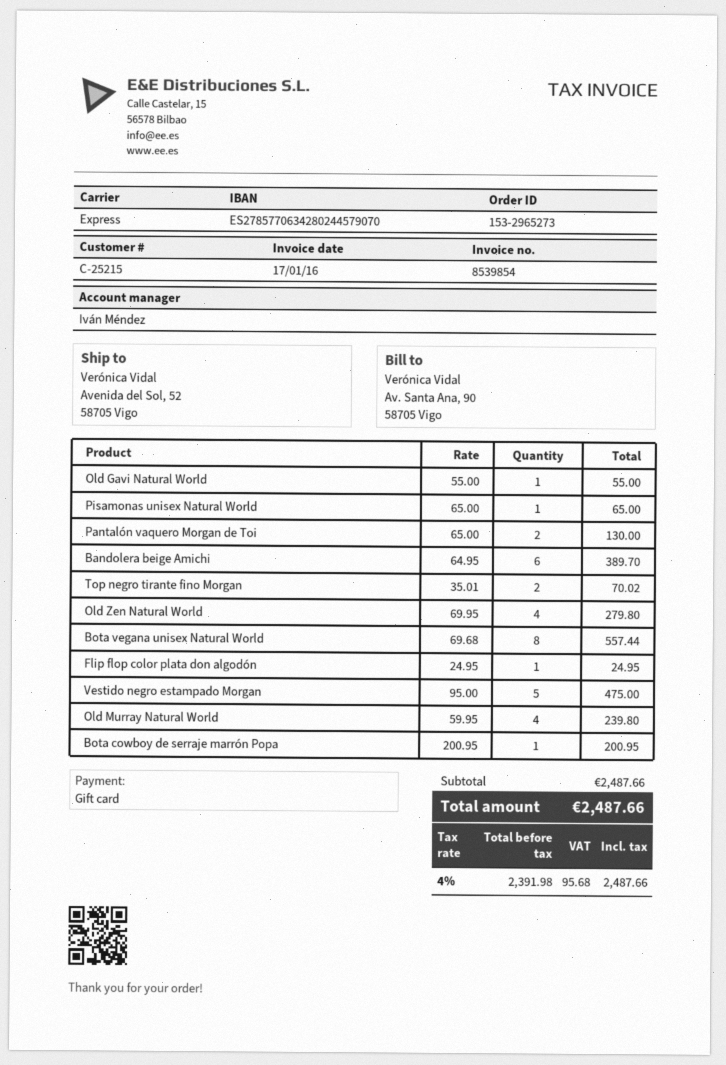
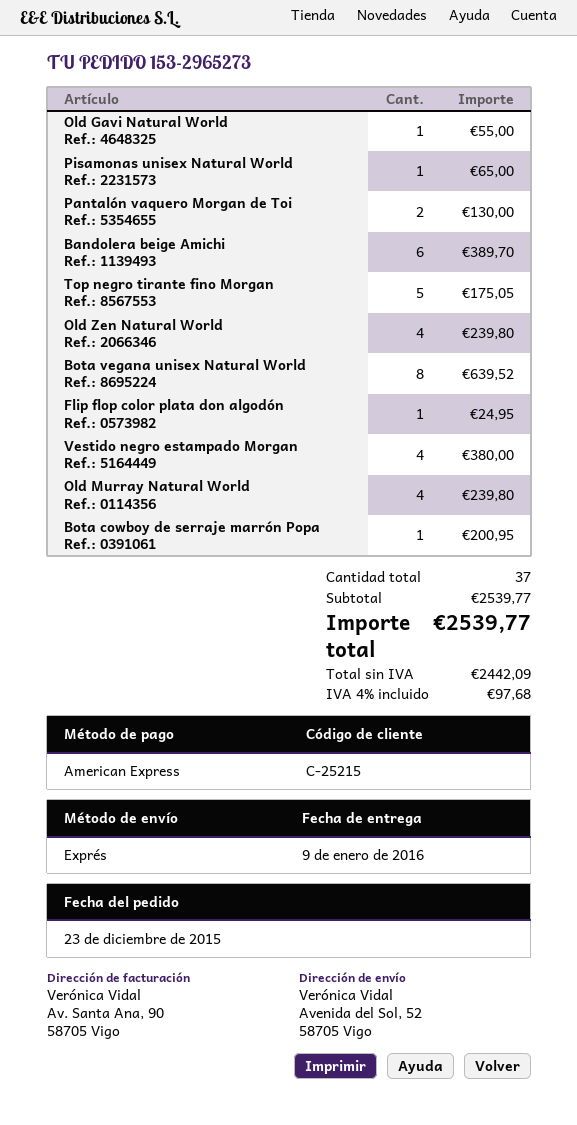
payment method: gift card -> American Express
Top negro tirante fino Morgan: 2 for 70.02 -> 5 for 175.05
Old Zen Natural World: 4 for 279.80 -> 4 for 239.80
Bota vegana unisex Natural World: 8 for 557.44 -> 8 for 639.52
Vestido negro estampado Morgan: 5 for 475.00 -> 4 for 380.00
subtotal: 2487.66 -> 2539.77
net: 2391.98 -> 2442.09
tax: 4% = 95.68 -> 4% = 97.68
total: 2487.66 -> 2539.77

